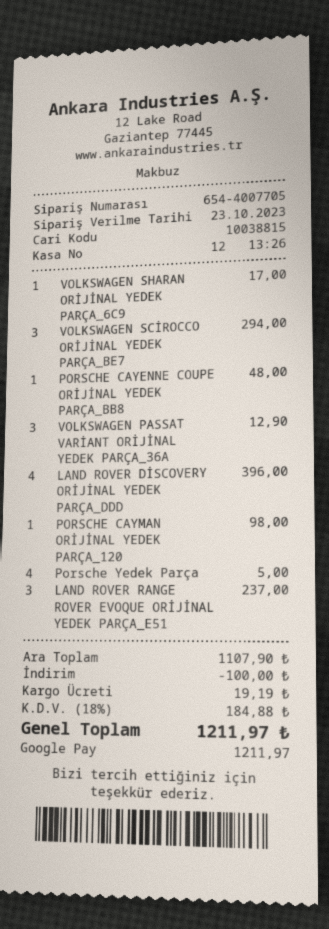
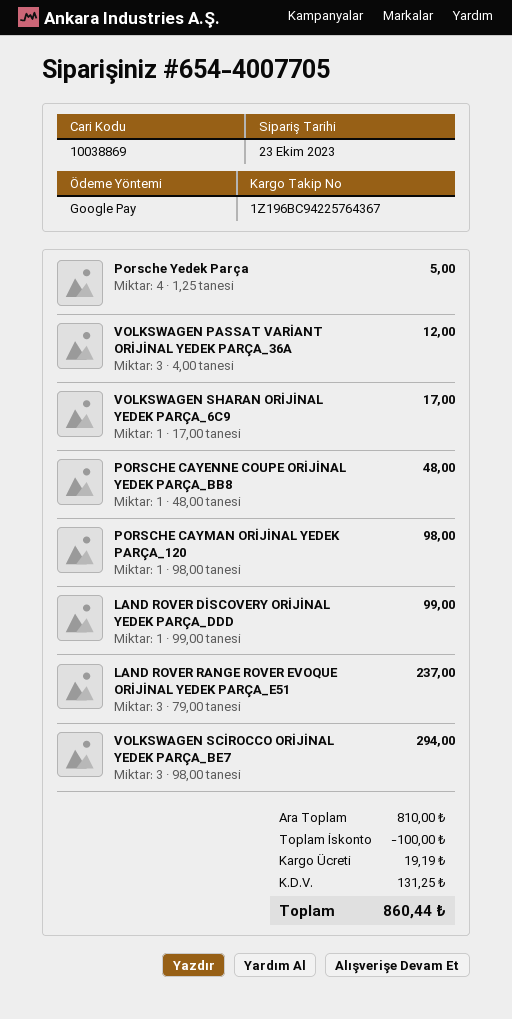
customer number: 10038815 -> 10038869
VOLKSWAGEN PASSAT VARİANT ORİJİNAL YEDEK PARÇA_36A: 3 for 12.90 -> 3 for 12.00
LAND ROVER DİSCOVERY ORİJİNAL YEDEK PARÇA_DDD: 4 for 396.00 -> 1 for 99.00
subtotal: 1107.90 -> 810.00
tax: 184.88 -> 131.25
total: 1211.97 -> 860.44

